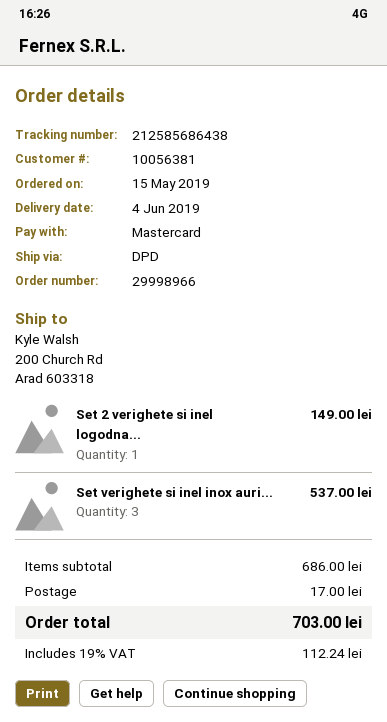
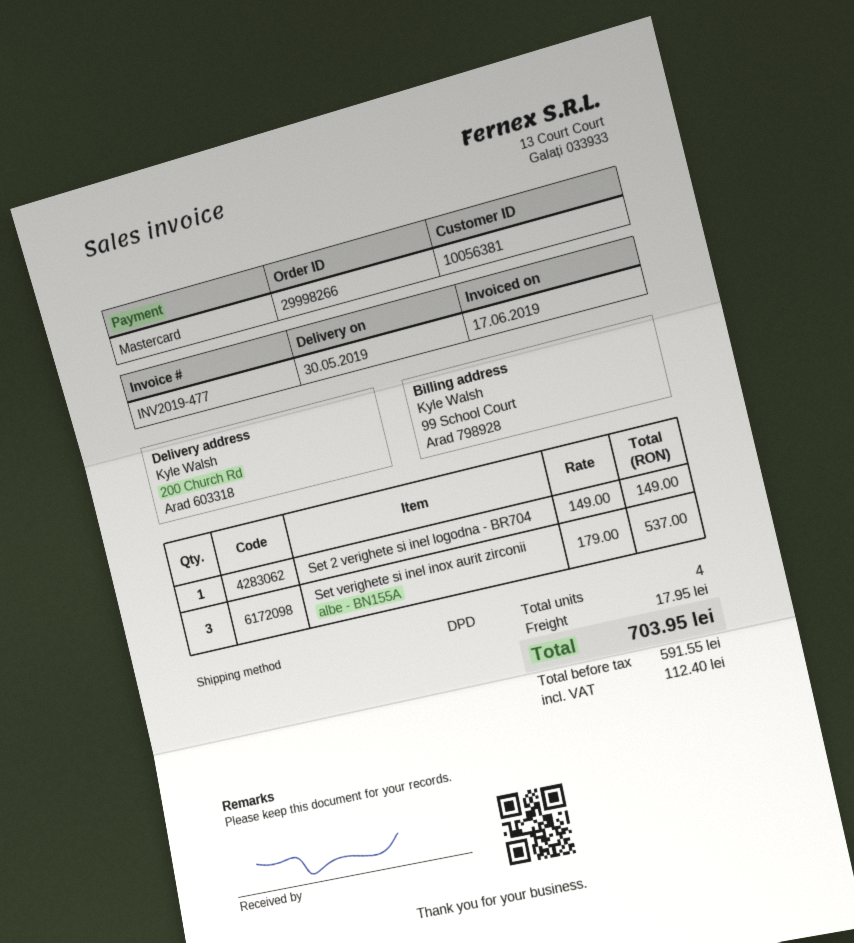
order number: 29998966 -> 29998266
delivery date: 2019-06-04 -> 2019-05-30
shipping: 17.00 -> 17.95
tax: 112.24 -> 112.40
total: 703.00 -> 703.95

